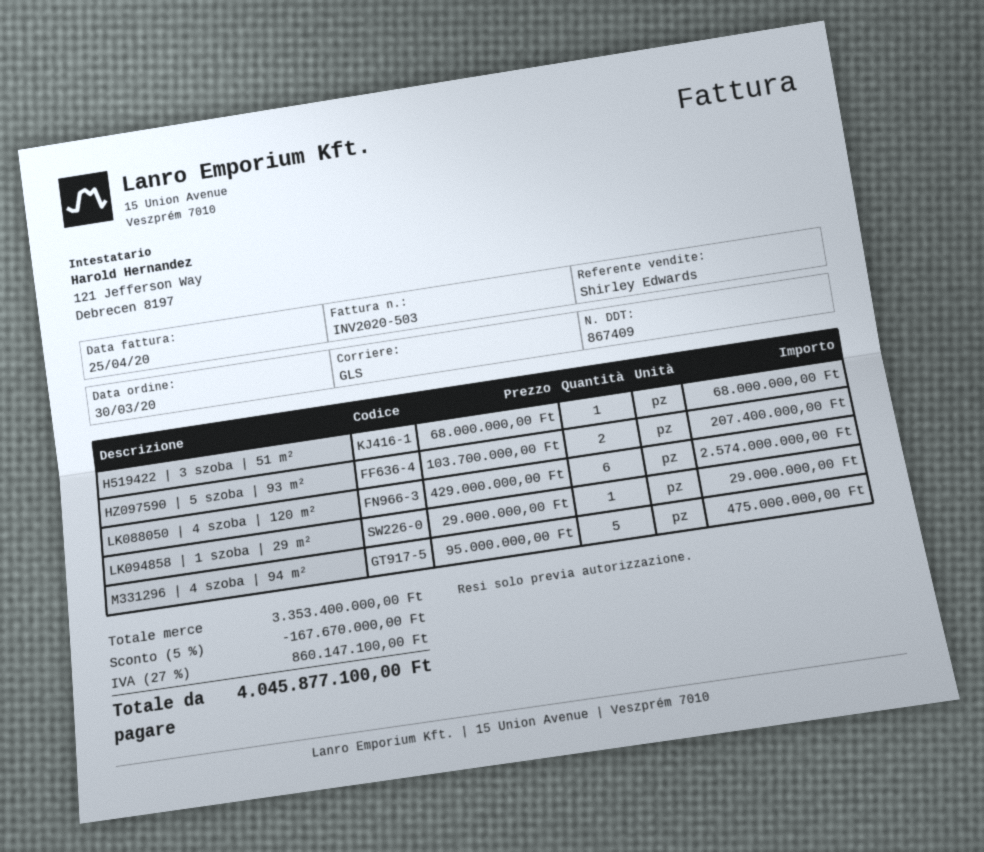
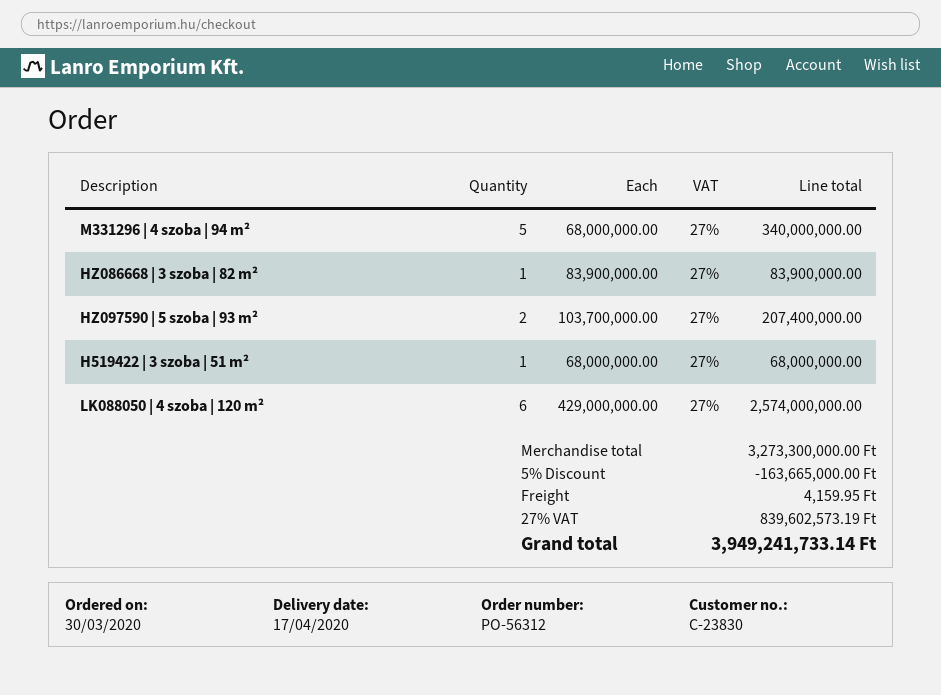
LK094858 | 1 szoba | 29 m²: 1 x 29000000.00 = 29000000.00 -> none
M331296 | 4 szoba | 94 m²: 5 x 95000000.00 = 475000000.00 -> 5 x 68000000.00 = 340000000.00
HZ086668 | 3 szoba | 82 m²: none -> 1 x 83900000.00 = 83900000.00
subtotal: 3353400000.00 -> 3273300000.00
discount: 5% = 167670000.00 -> 5% = 163665000.00
shipping: none -> 4159.95
tax: 27% = 860147100.00 -> 27% = 839602573.19
total: 4045877100.00 -> 3949241733.14

